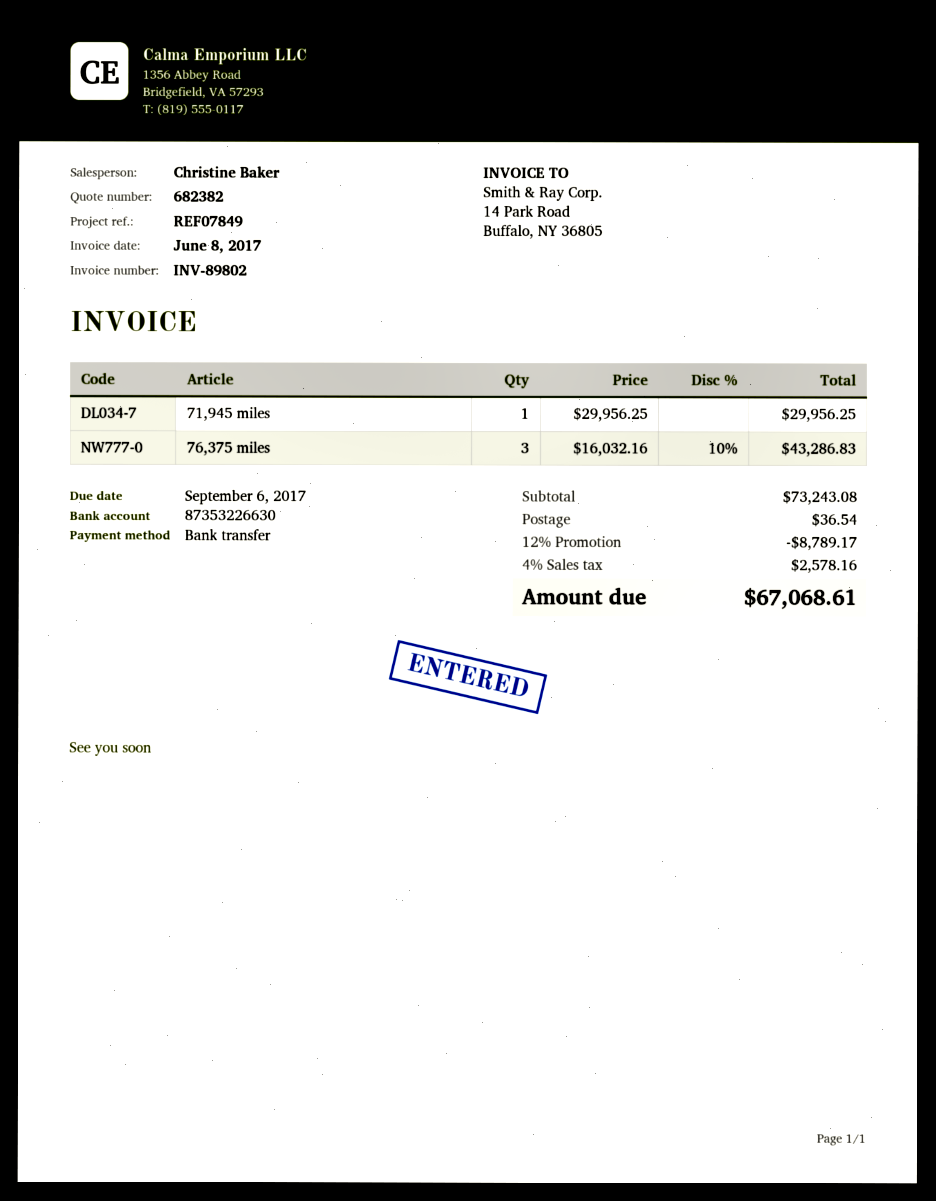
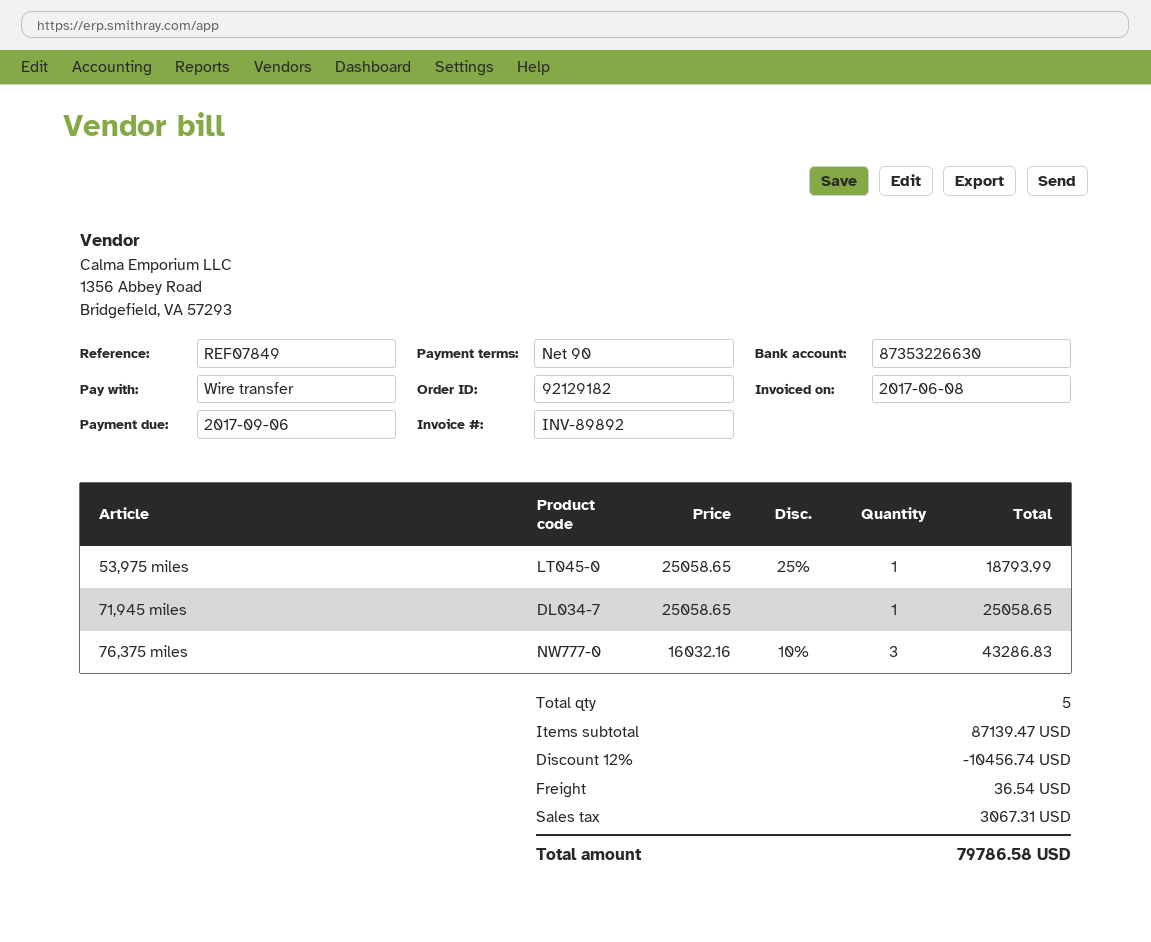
invoice number: INV-89802 -> INV-89892
71,945 miles: 1 x 29956.25 = 29956.25 -> 1 x 25058.65 = 25058.65
53,975 miles: none -> 1 x 25058.65 - 25% = 18793.99
subtotal: 73243.08 -> 87139.47
discount: 12% = 8789.17 -> 12% = 10456.74
tax: 2578.16 -> 3067.31
total: 67068.61 -> 79786.58

